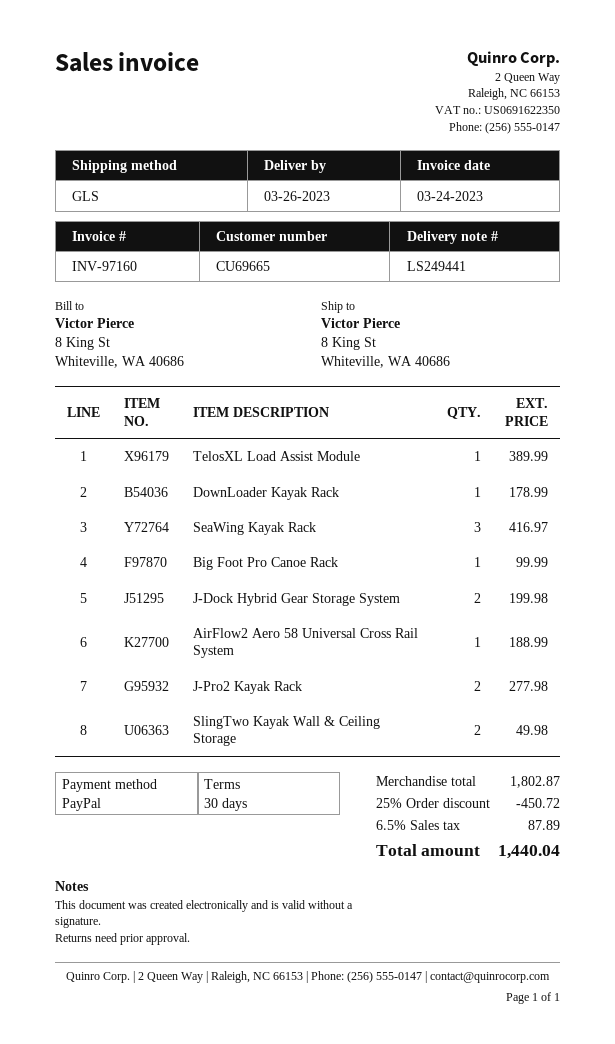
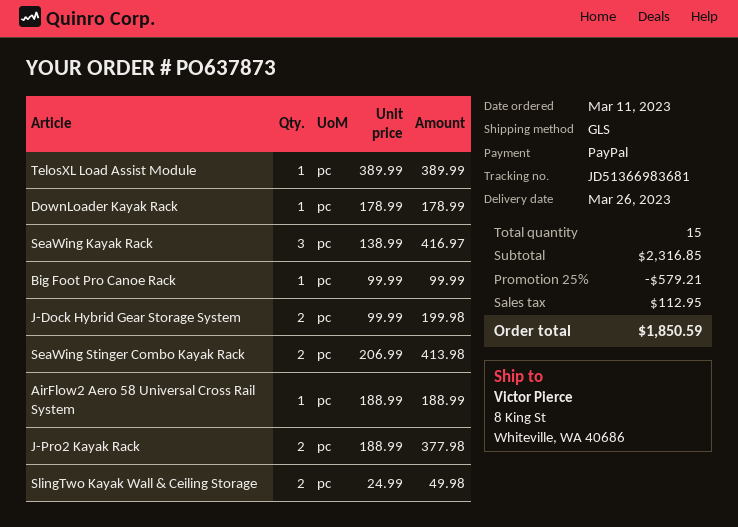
J-Pro2 Kayak Rack: 2 for 277.98 -> 2 for 377.98
SeaWing Stinger Combo Kayak Rack: none -> 2 for 413.98
subtotal: 1802.87 -> 2316.85
discount: 25% = 450.72 -> 25% = 579.21
tax: 87.89 -> 112.95
total: 1440.04 -> 1850.59

